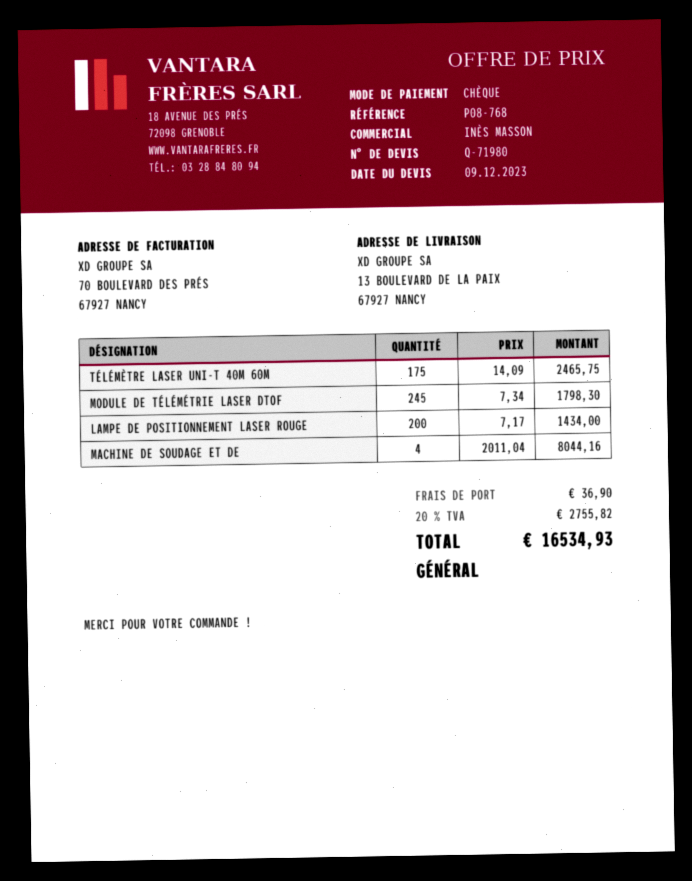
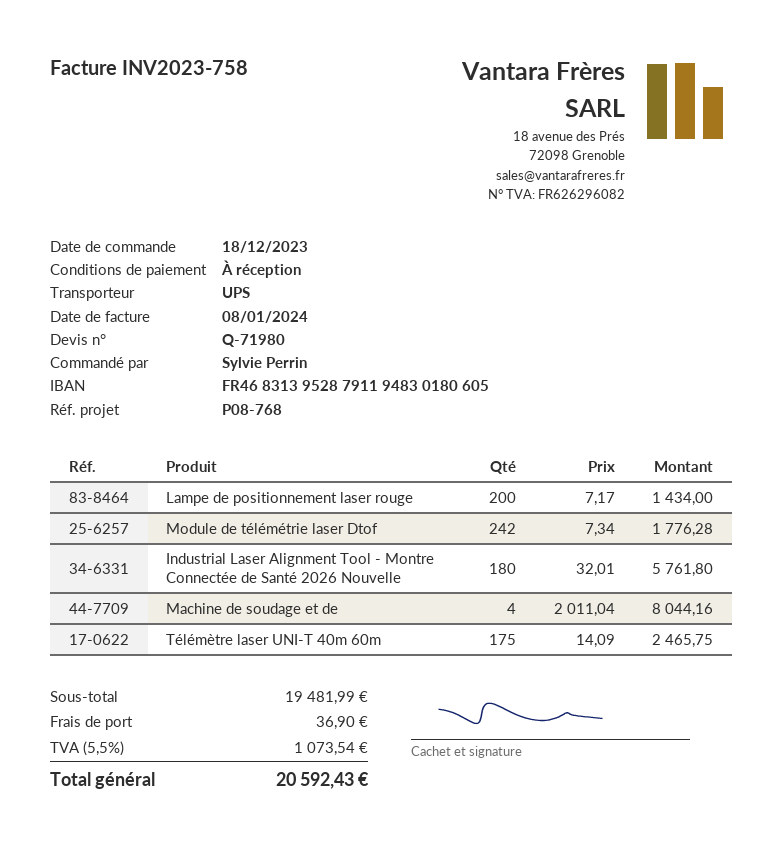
MODULE DE TÉLÉMÉTRIE LASER DTOF: 245 x 7.34 = 1798.30 -> 242 x 7.34 = 1776.28
Industrial Laser Alignment Tool - Montre Connectée de Santé 2026 Nouvelle: none -> 180 x 32.01 = 5761.80
tax: 20% = 2755.82 -> 5.5% = 1073.54
total: 16534.93 -> 20592.43

